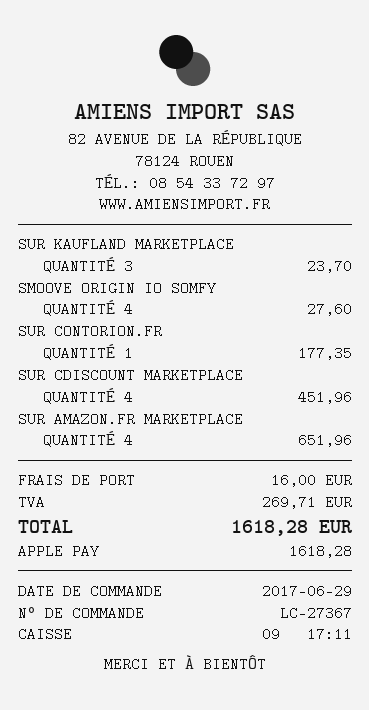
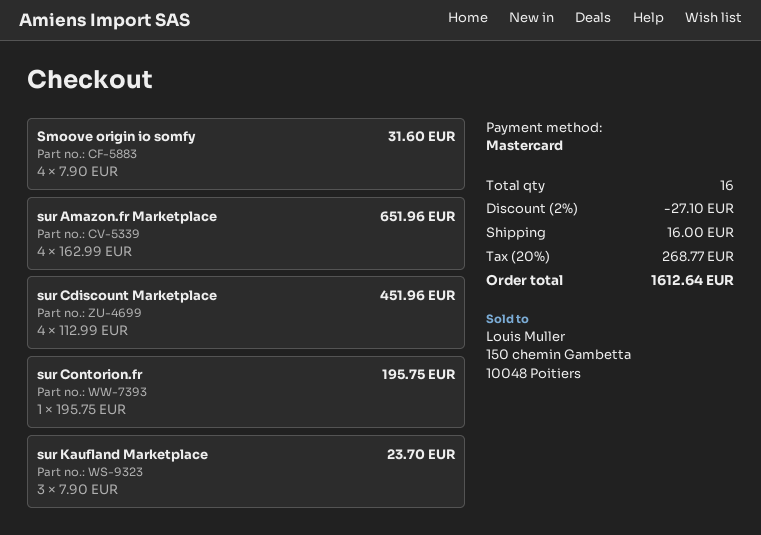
payment method: Apple Pay -> Mastercard
SMOOVE ORIGIN IO SOMFY: 4 for 27.60 -> 4 for 31.60
SUR CONTORION.FR: 1 for 177.35 -> 1 for 195.75
discount: none -> 2% = 27.10
tax: 269.71 -> 268.77
total: 1618.28 -> 1612.64

